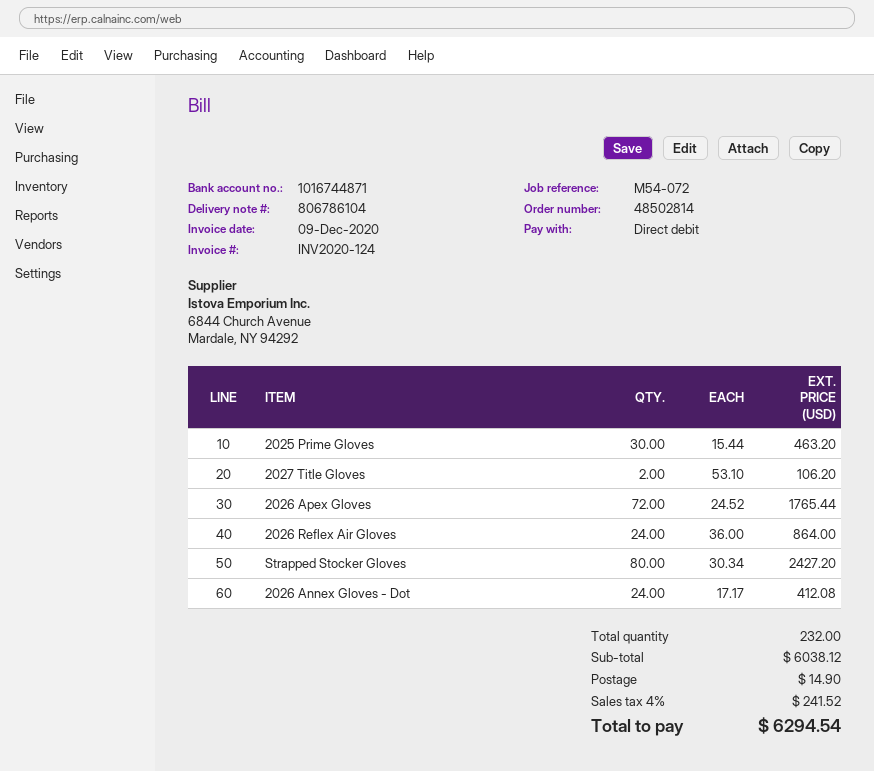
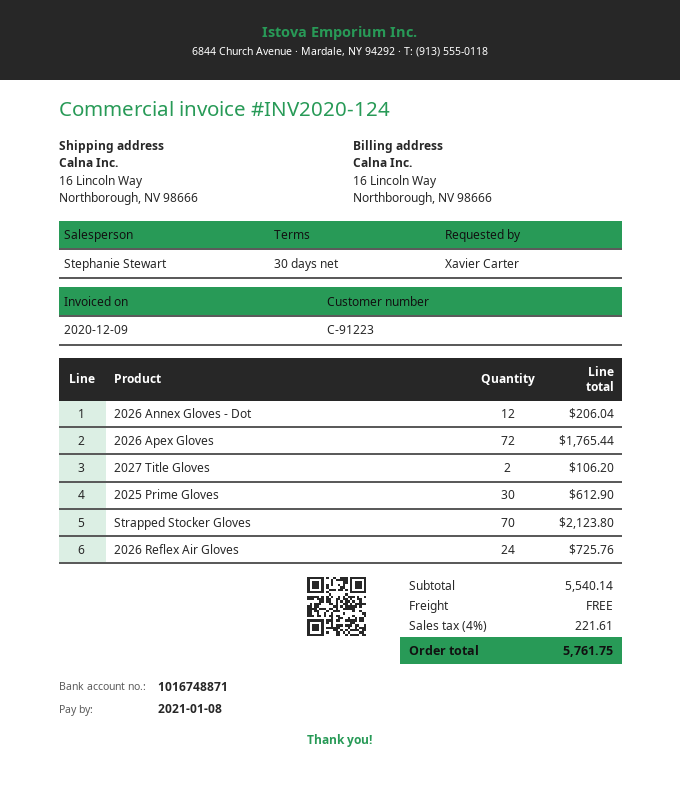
bank account: 1016744871 -> 1016748871
2025 Prime Gloves: 30 for 463.20 -> 30 for 612.90
2026 Reflex Air Gloves: 24 for 864.00 -> 24 for 725.76
Strapped Stocker Gloves: 80 for 2427.20 -> 70 for 2123.80
2026 Annex Gloves - Dot: 24 for 412.08 -> 12 for 206.04
subtotal: 6038.12 -> 5540.14
shipping: 14.90 -> 0.00
tax: 4% = 241.52 -> 4% = 221.61
total: 6294.54 -> 5761.75

